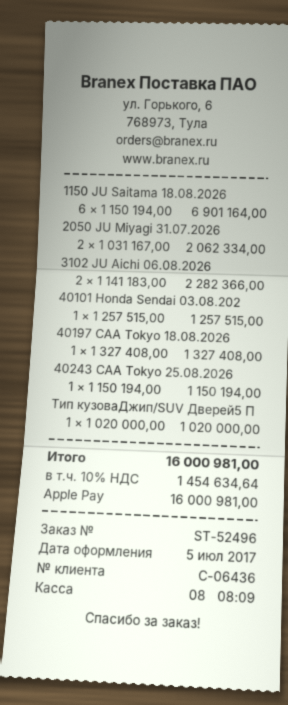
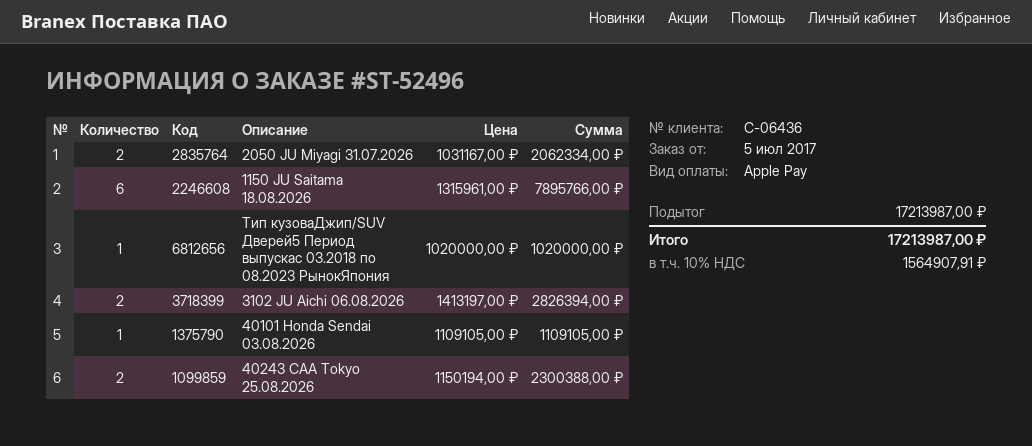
1150 JU Saitama 18.08.2026: 6 x 1150194.00 = 6901164.00 -> 6 x 1315961.00 = 7895766.00
3102 JU Aichi 06.08.2026: 2 x 1141183.00 = 2282366.00 -> 2 x 1413197.00 = 2826394.00
40101 Honda Sendai 03.08.202: 1 x 1257515.00 = 1257515.00 -> 1 x 1109105.00 = 1109105.00
40197 CAA Tokyo 18.08.2026: 1 x 1327408.00 = 1327408.00 -> none
40243 CAA Tokyo 25.08.2026: 1 x 1150194.00 = 1150194.00 -> 2 x 1150194.00 = 2300388.00
tax: 10% = 1454634.64 -> 10% = 1564907.91
total: 16000981.00 -> 17213987.00

